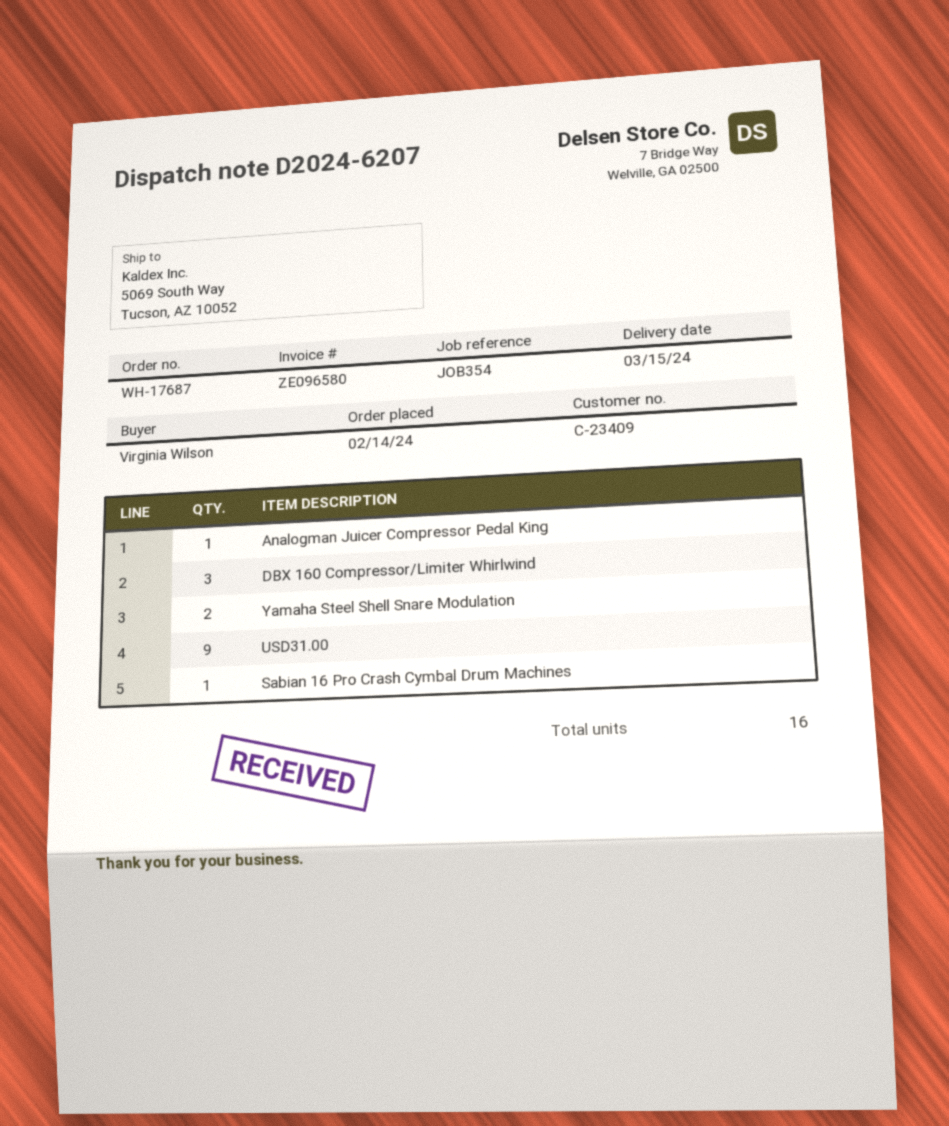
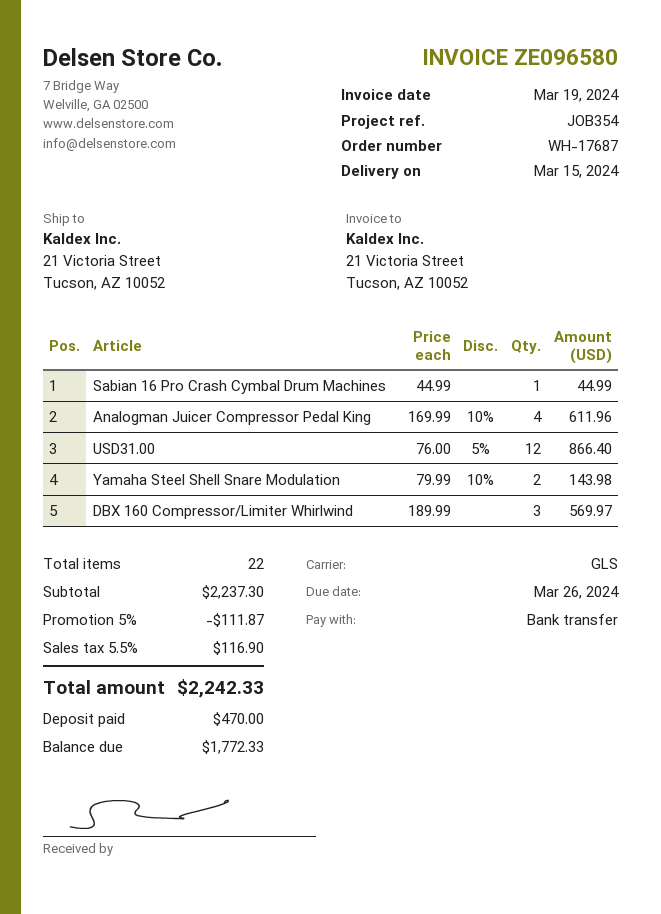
ship to: 5069 South Way, Tucson, AZ 10052 -> 21 Victoria Street, Tucson, AZ 10052
Analogman Juicer Compressor Pedal King: 1 -> 4
USD31.00: 9 -> 12
total quantity: 16 -> 22

